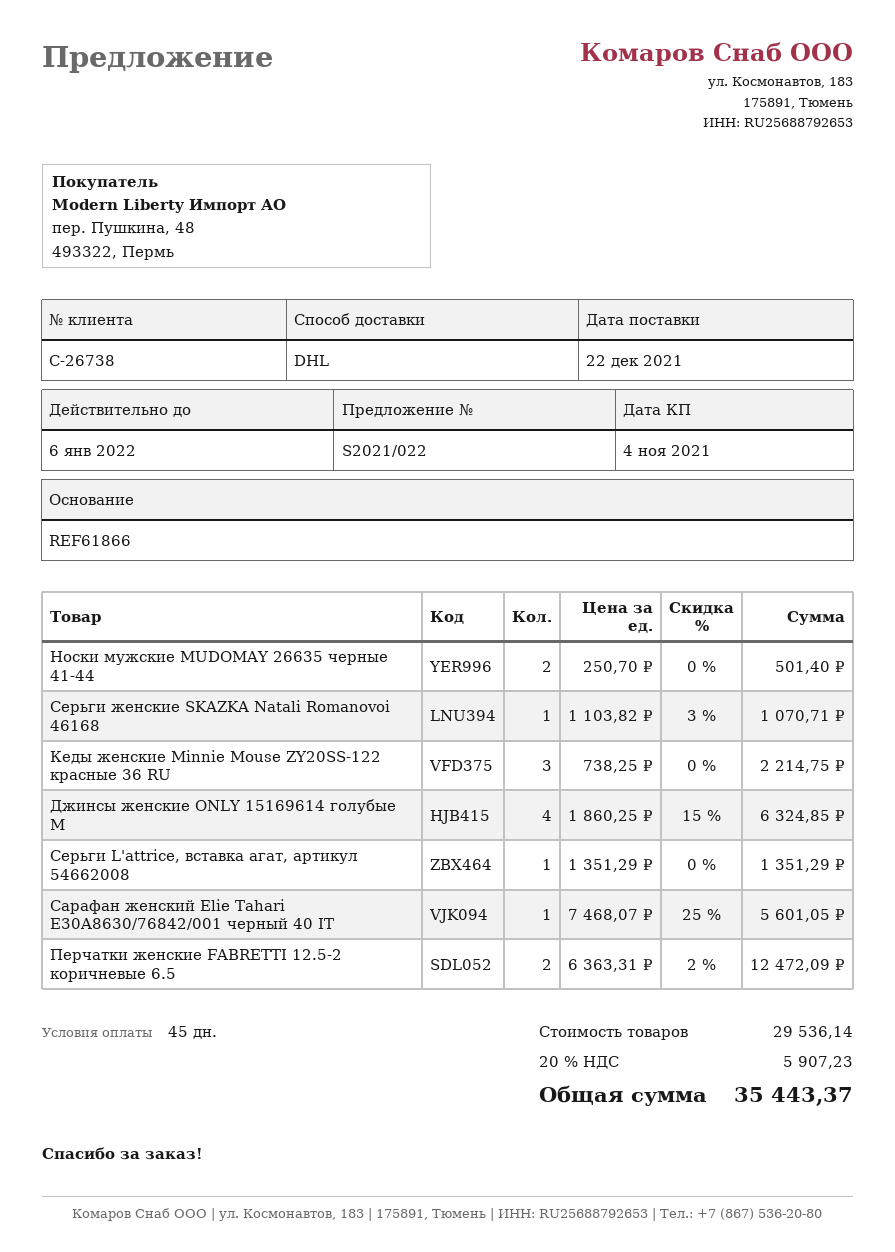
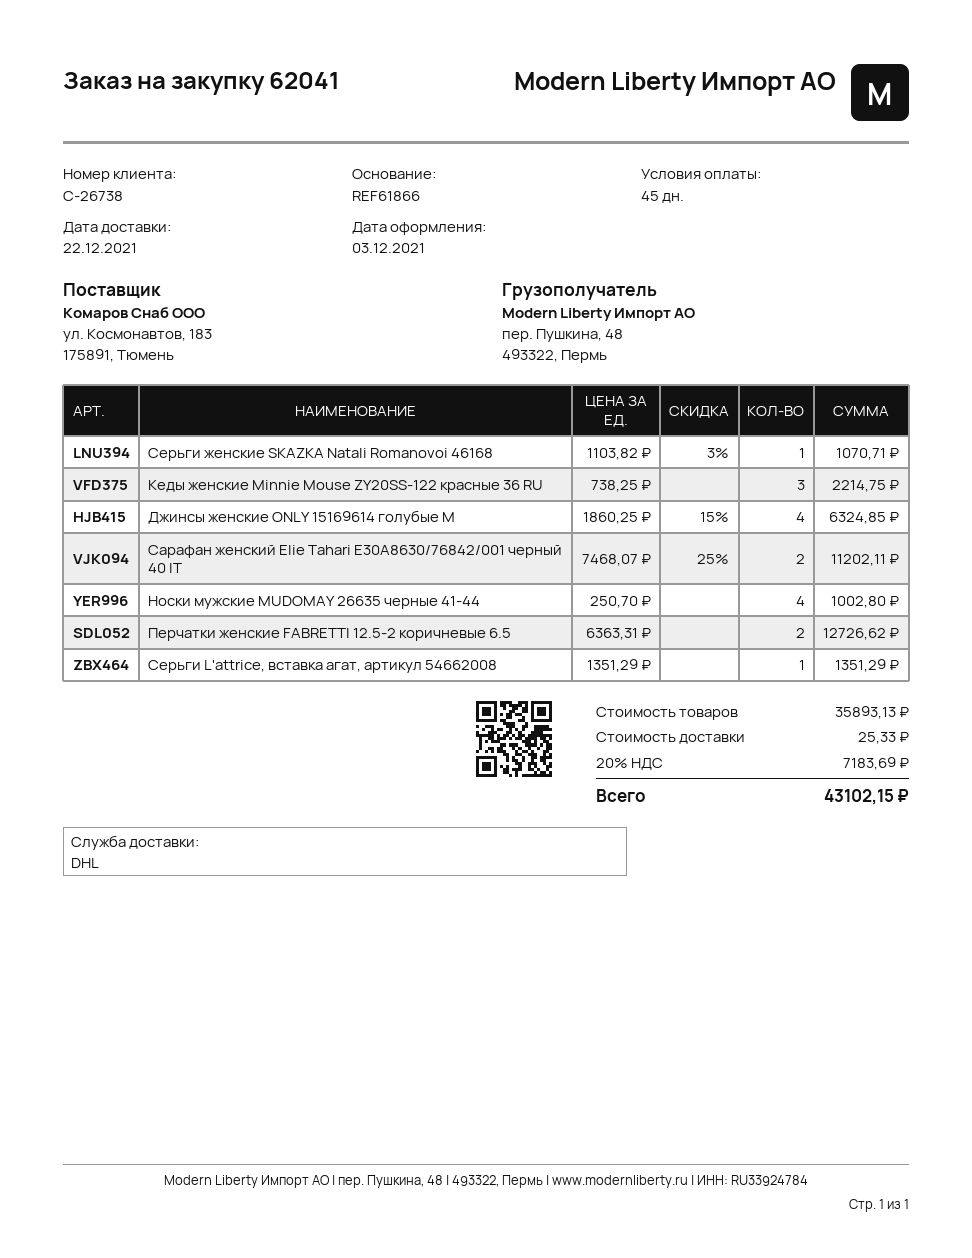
Носки мужские MUDOMAY 26635 черные 41-44: 2 x 250.70 = 501.40 -> 4 x 250.70 = 1002.80
Сарафан женский Elie Tahari E30A8630/76842/001 черный 40 IT: 1 x 7468.07 - 25% = 5601.05 -> 2 x 7468.07 - 25% = 11202.11
Перчатки женские FABRETTI 12.5-2 коричневые 6.5: 2 x 6363.31 - 2% = 12472.09 -> 2 x 6363.31 = 12726.62
subtotal: 29536.14 -> 35893.13
shipping: none -> 25.33
tax: 20% = 5907.23 -> 20% = 7183.69
total: 35443.37 -> 43102.15

